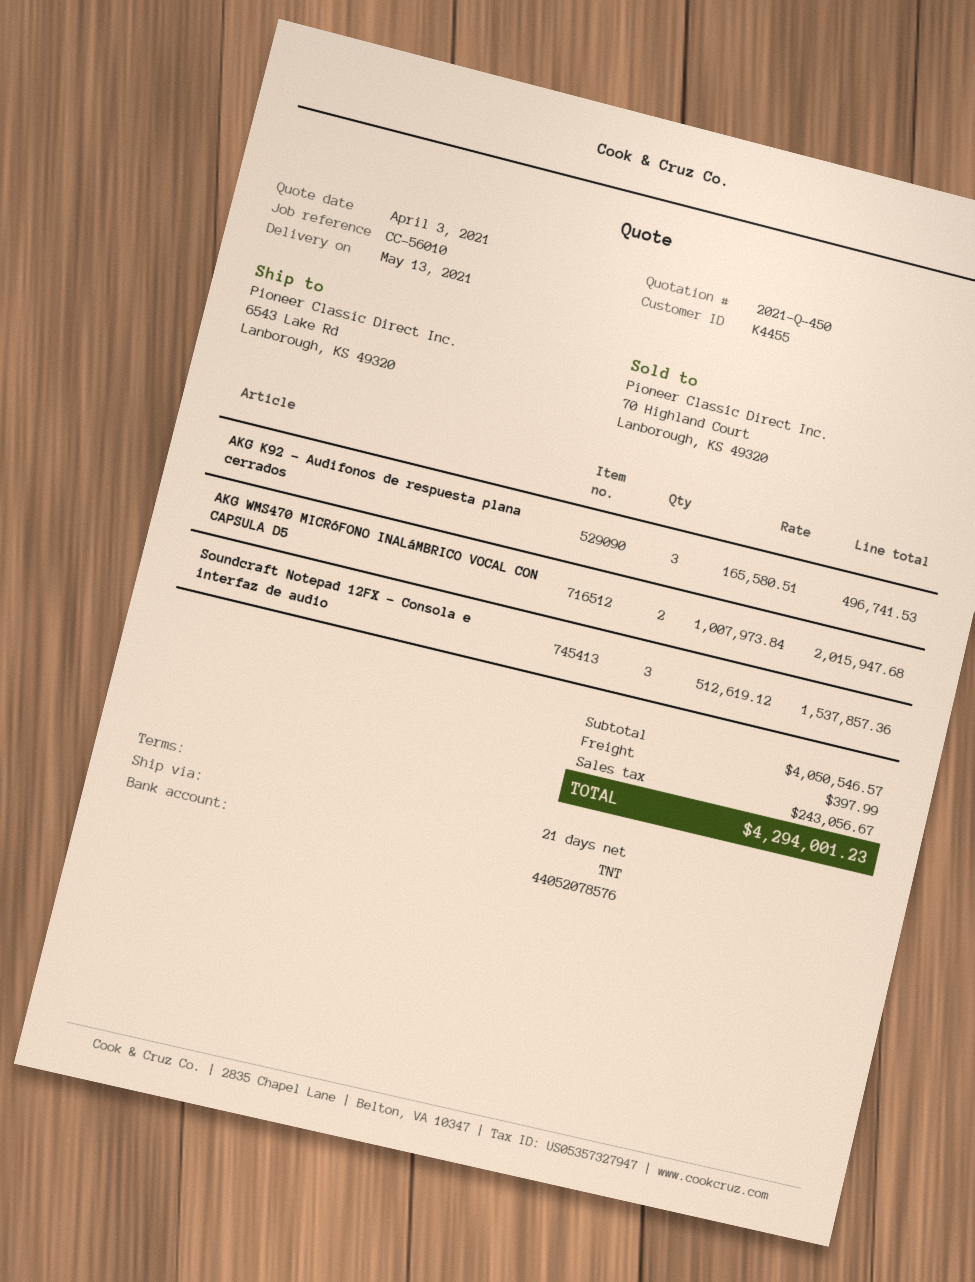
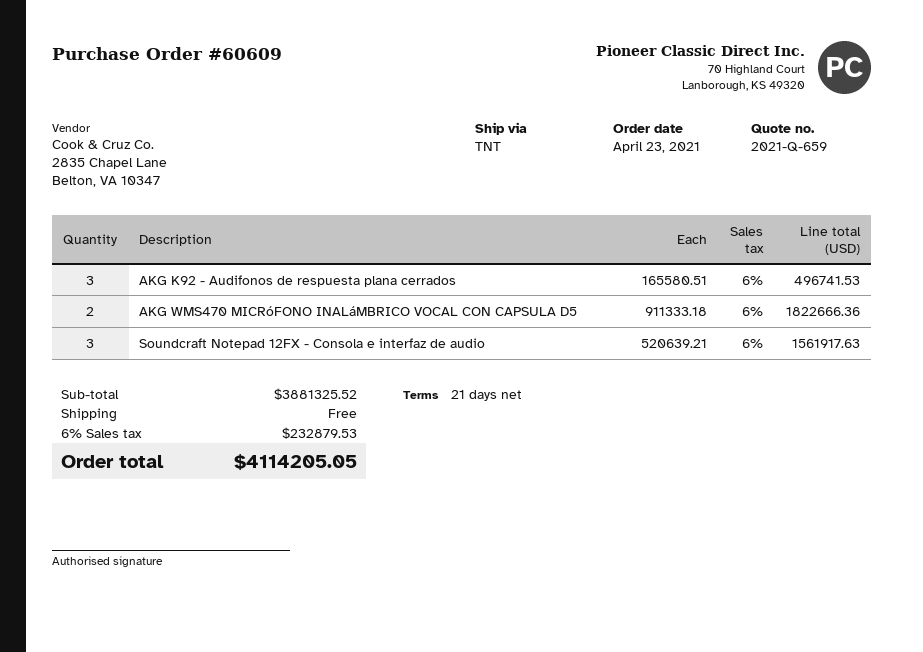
quote number: 2021-Q-450 -> 2021-Q-659
AKG WMS470 MICRóFONO INALáMBRICO VOCAL CON CAPSULA D5: 2 x 1007973.84 = 2015947.68 -> 2 x 911333.18 = 1822666.36
Soundcraft Notepad 12FX - Consola e interfaz de audio: 3 x 512619.12 = 1537857.36 -> 3 x 520639.21 = 1561917.63
subtotal: 4050546.57 -> 3881325.52
shipping: 397.99 -> 0.00
tax: 243056.67 -> 232879.53
total: 4294001.23 -> 4114205.05

